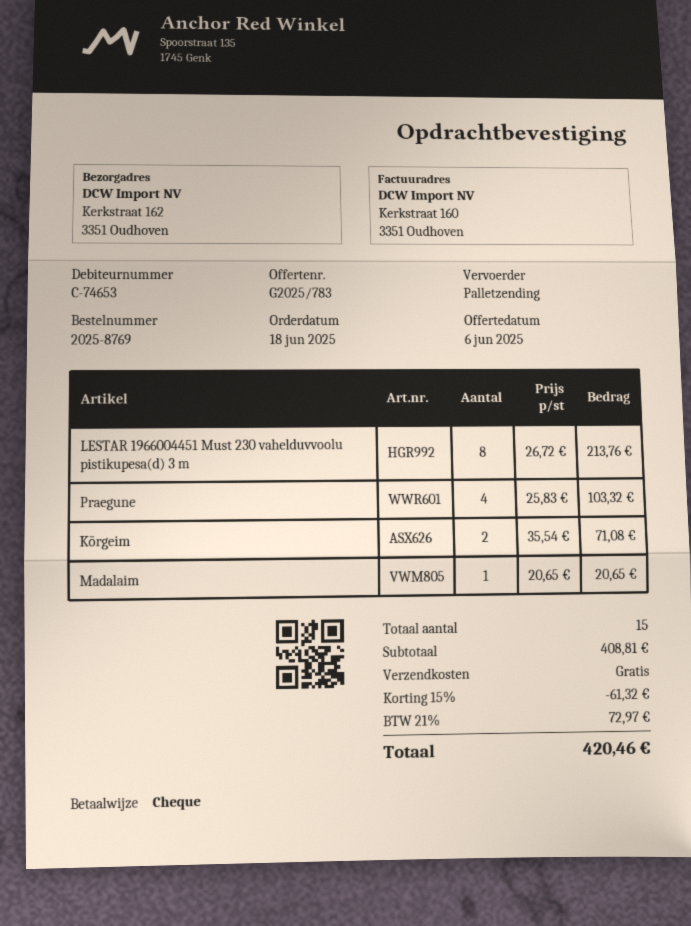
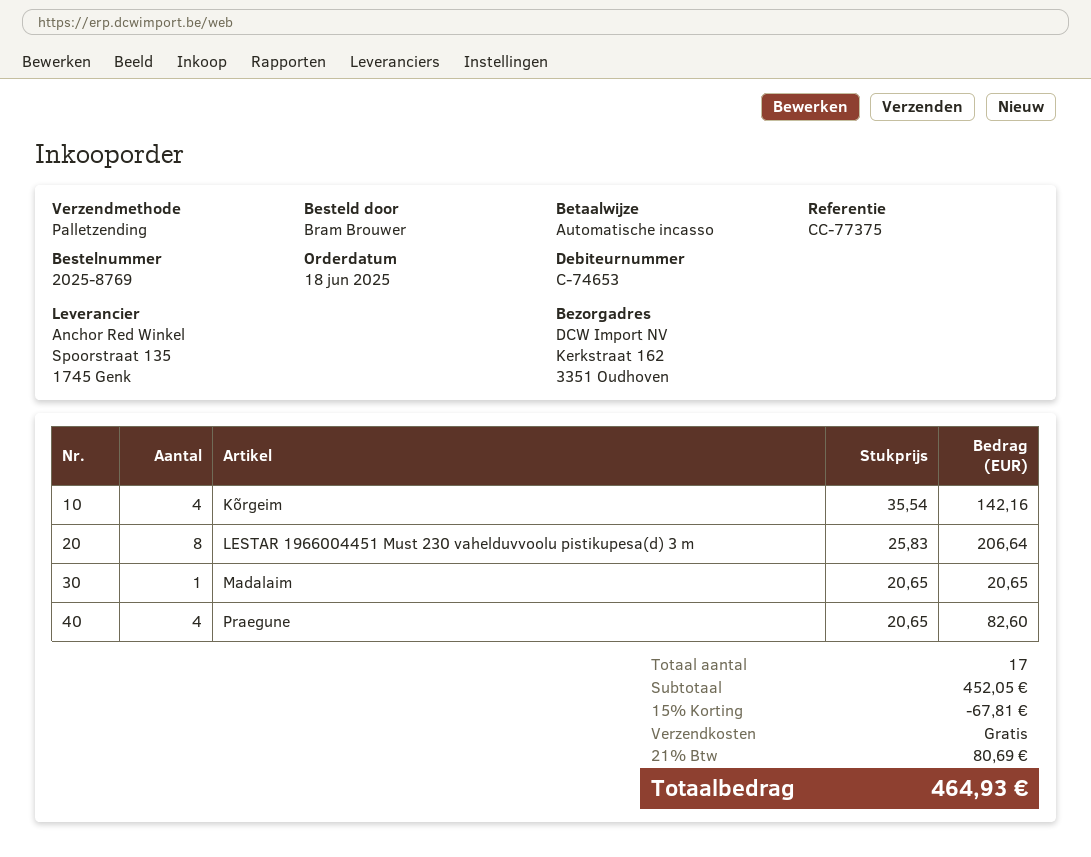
payment method: cheque -> direct debit
LESTAR 1966004451 Must 230 vahelduvvoolu pistikupesa(d) 3 m: 8 x 26.72 = 213.76 -> 8 x 25.83 = 206.64
Praegune: 4 x 25.83 = 103.32 -> 4 x 20.65 = 82.60
Kõrgeim: 2 x 35.54 = 71.08 -> 4 x 35.54 = 142.16
total quantity: 15 -> 17
subtotal: 408.81 -> 452.05
discount: 15% = 61.32 -> 15% = 67.81
tax: 21% = 72.97 -> 21% = 80.69
total: 420.46 -> 464.93

